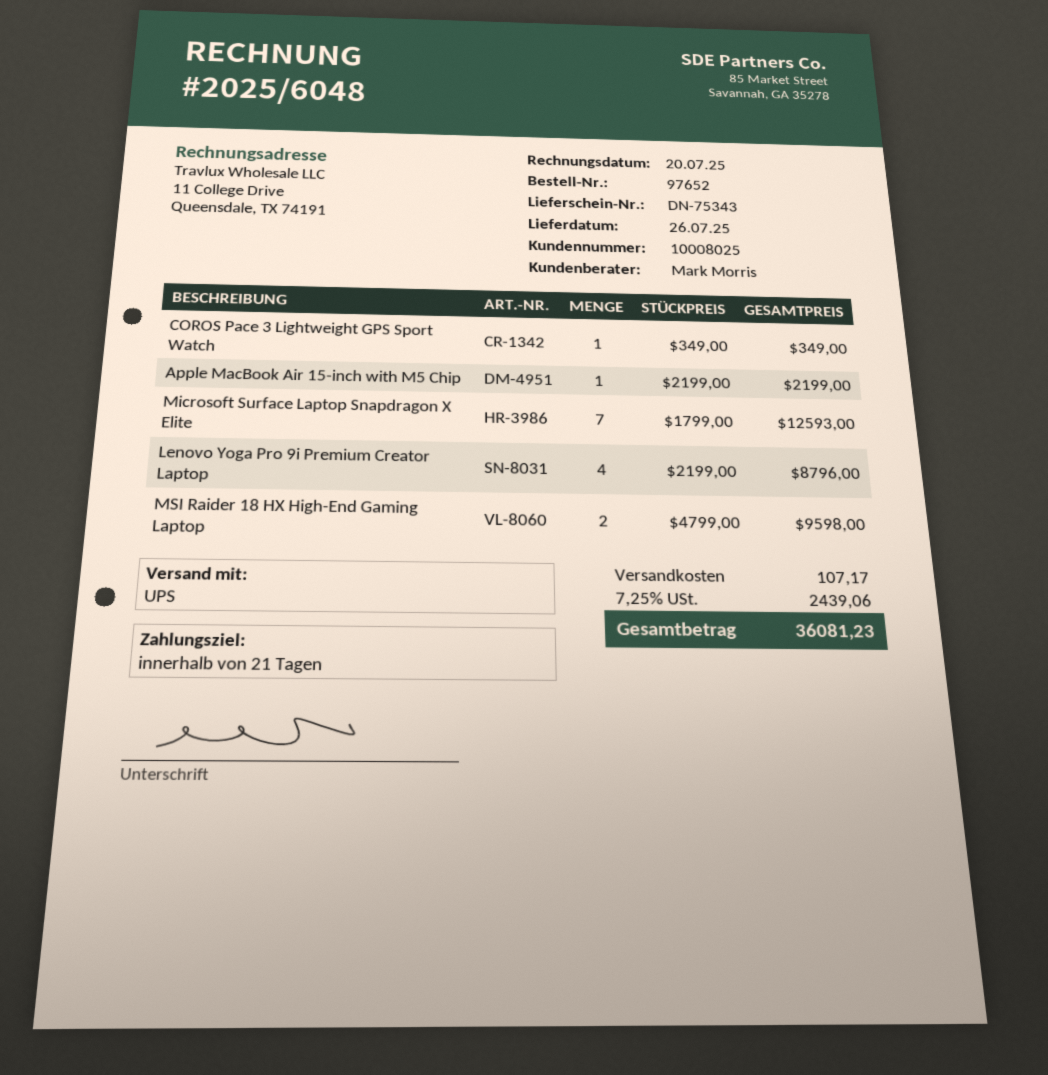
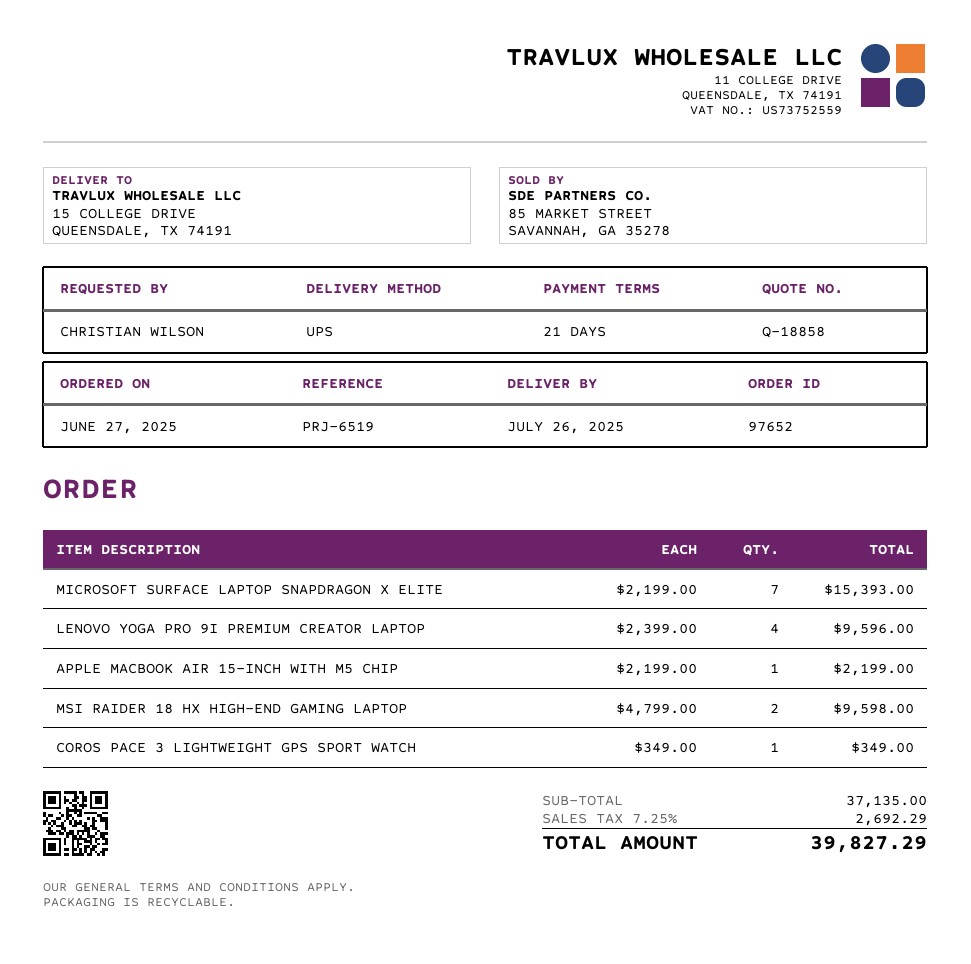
Microsoft Surface Laptop Snapdragon X Elite: 7 x 1799.00 = 12593.00 -> 7 x 2199.00 = 15393.00
Lenovo Yoga Pro 9i Premium Creator Laptop: 4 x 2199.00 = 8796.00 -> 4 x 2399.00 = 9596.00
shipping: 107.17 -> none
tax: 7.25% = 2439.06 -> 7.25% = 2692.29
total: 36081.23 -> 39827.29

